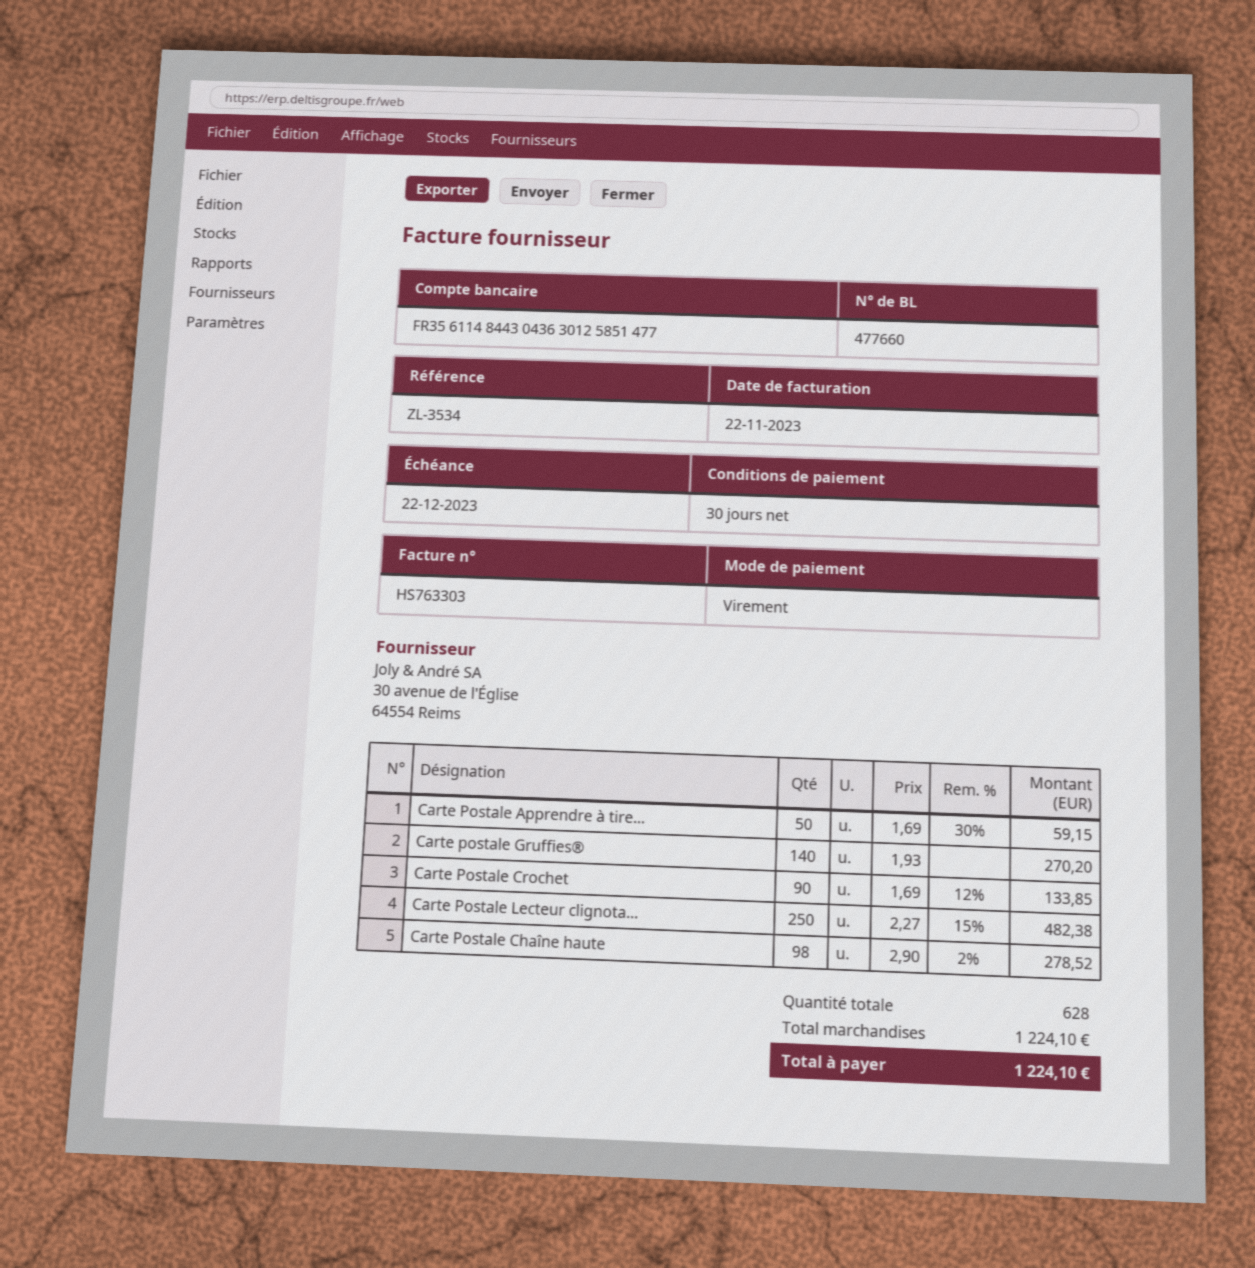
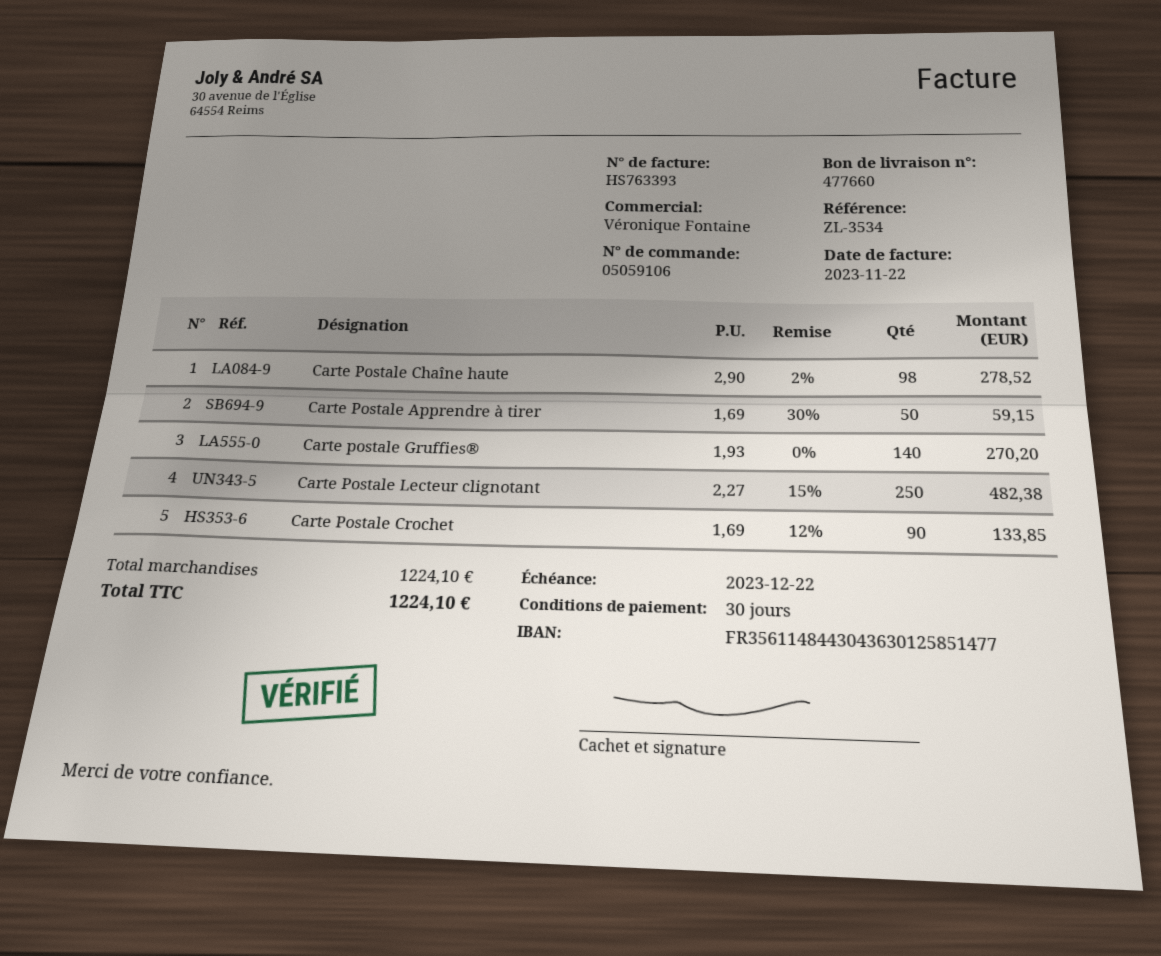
invoice number: HS763303 -> HS763393

